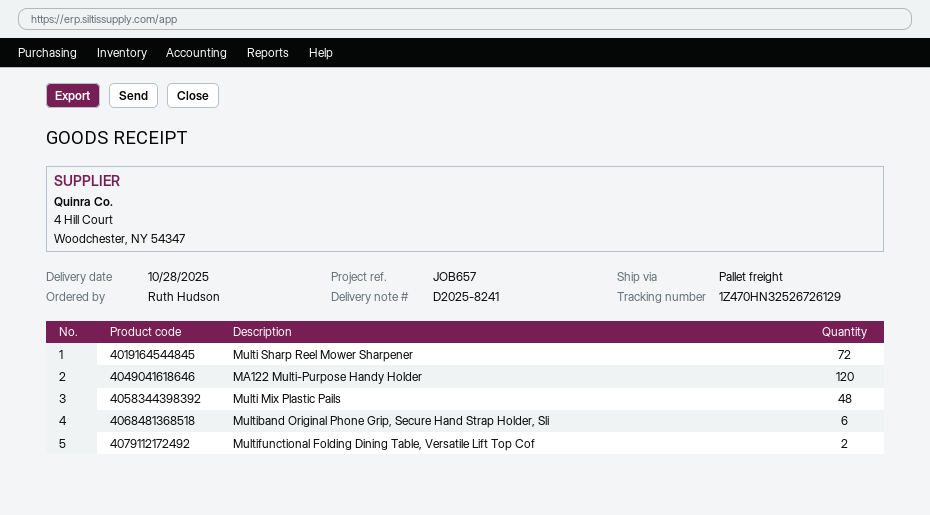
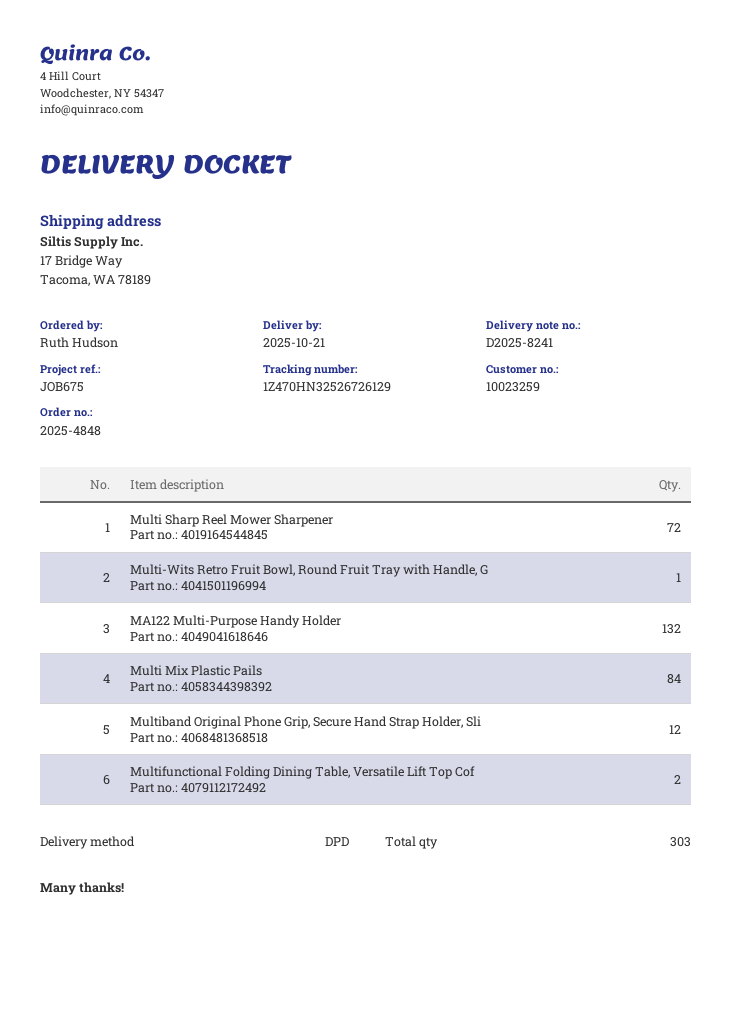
delivery date: 2025-10-28 -> 2025-10-21
reference: JOB657 -> JOB675
shipping method: pallet freight -> DPD
MA122 Multi-Purpose Handy Holder: 120 -> 132
Multi Mix Plastic Pails: 48 -> 84
Multiband Original Phone Grip, Secure Hand Strap Holder, Sli: 6 -> 12
Multi-Wits Retro Fruit Bowl, Round Fruit Tray with Handle, G: none -> 1

